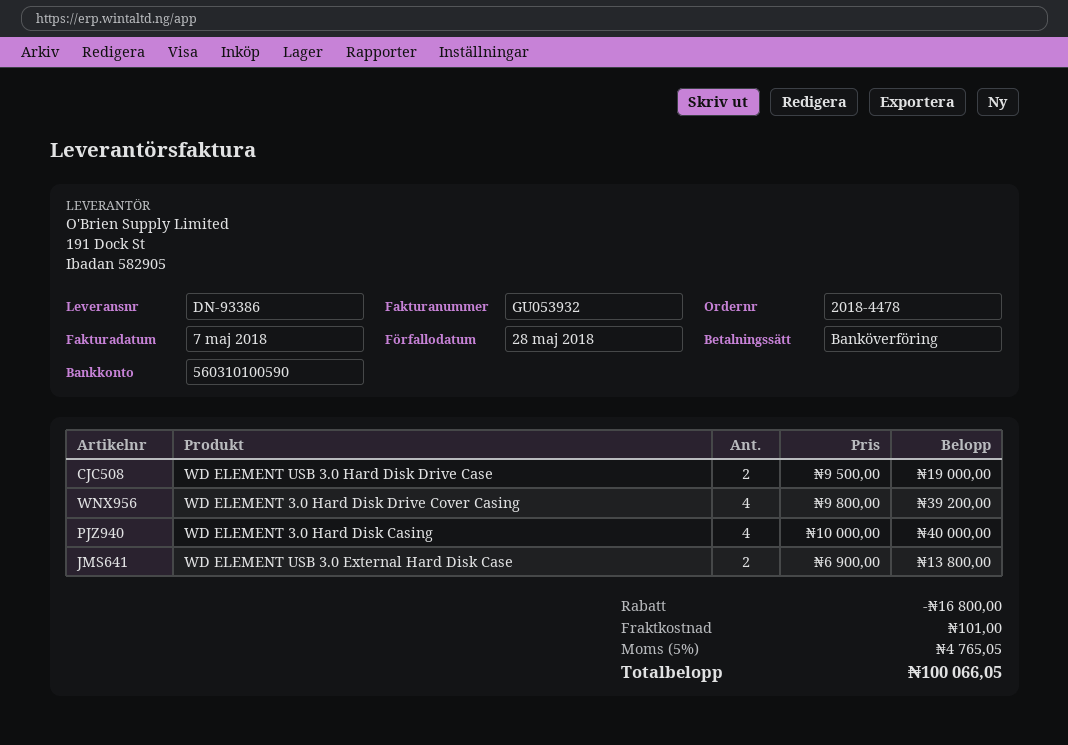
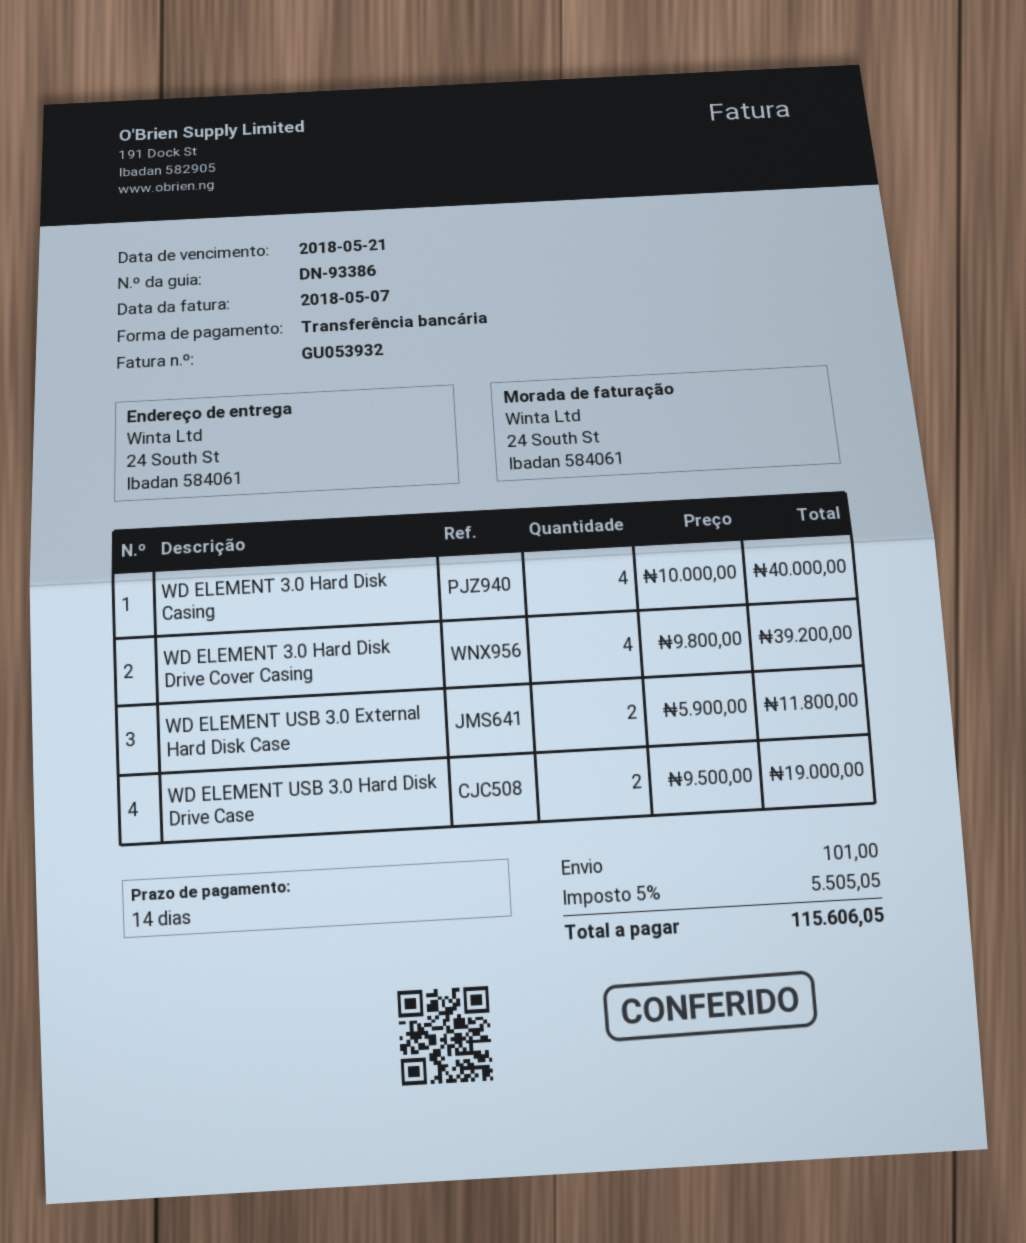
due date: 2018-05-28 -> 2018-05-21
WD ELEMENT USB 3.0 External Hard Disk Case: 2 x 6900.00 = 13800.00 -> 2 x 5900.00 = 11800.00
discount: 16800.00 -> none
tax: 5% = 4765.05 -> 5% = 5505.05
total: 100066.05 -> 115606.05

